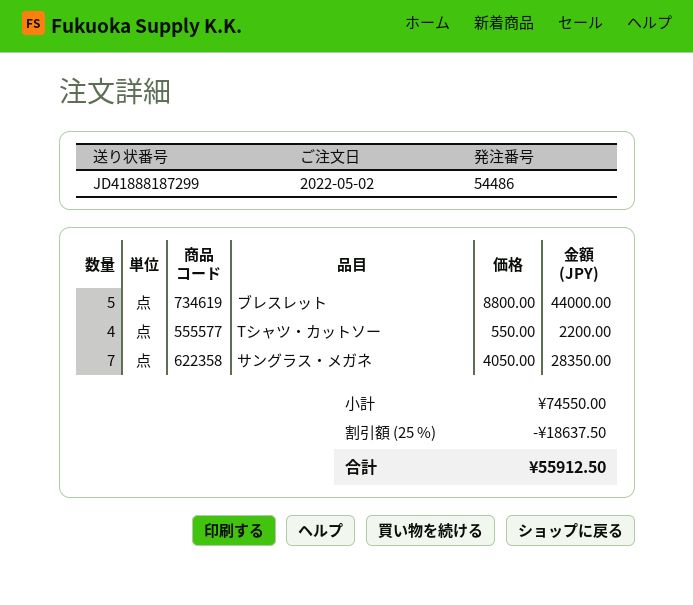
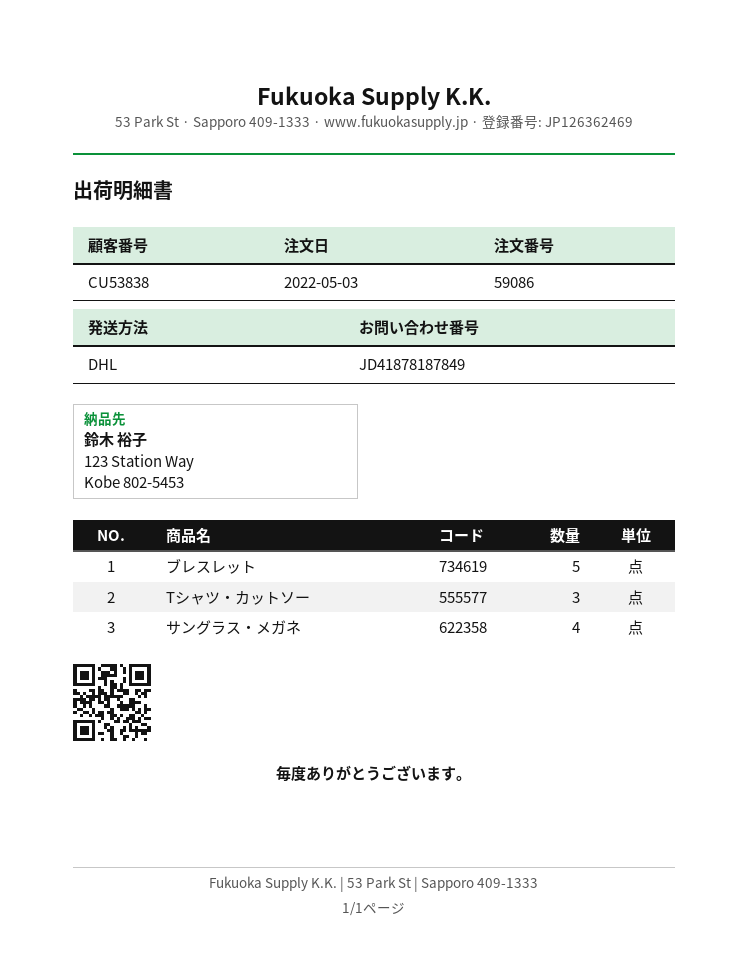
order number: 54486 -> 59086
order date: 2022-05-02 -> 2022-05-03
tracking number: JD41888187299 -> JD41878187849
Tシャツ・カットソー: 4 -> 3
サングラス・メガネ: 7 -> 4

